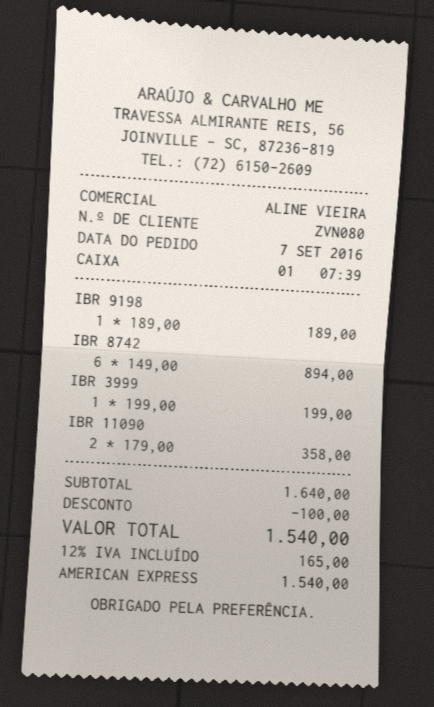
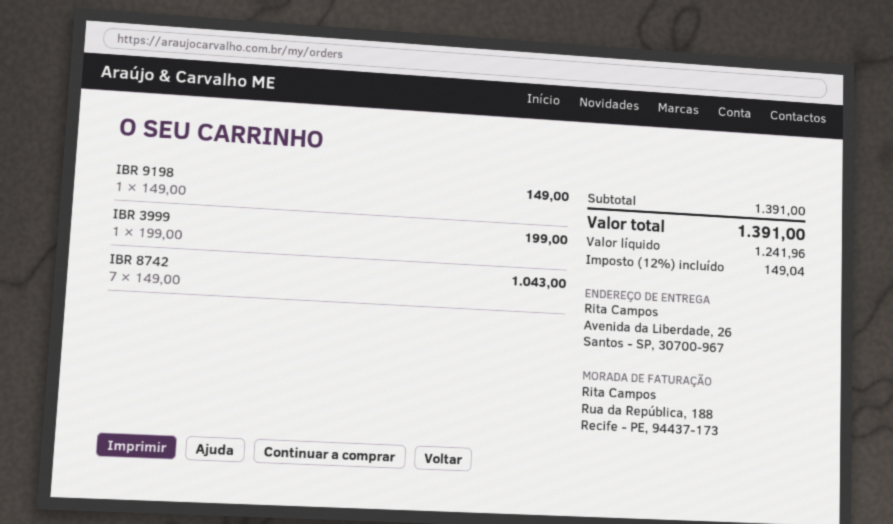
IBR 9198: 1 x 189.00 = 189.00 -> 1 x 149.00 = 149.00
IBR 8742: 6 x 149.00 = 894.00 -> 7 x 149.00 = 1043.00
IBR 11090: 2 x 179.00 = 358.00 -> none
subtotal: 1640.00 -> 1391.00
discount: 100.00 -> none
tax: 12% = 165.00 -> 12% = 149.04
total: 1540.00 -> 1391.00

